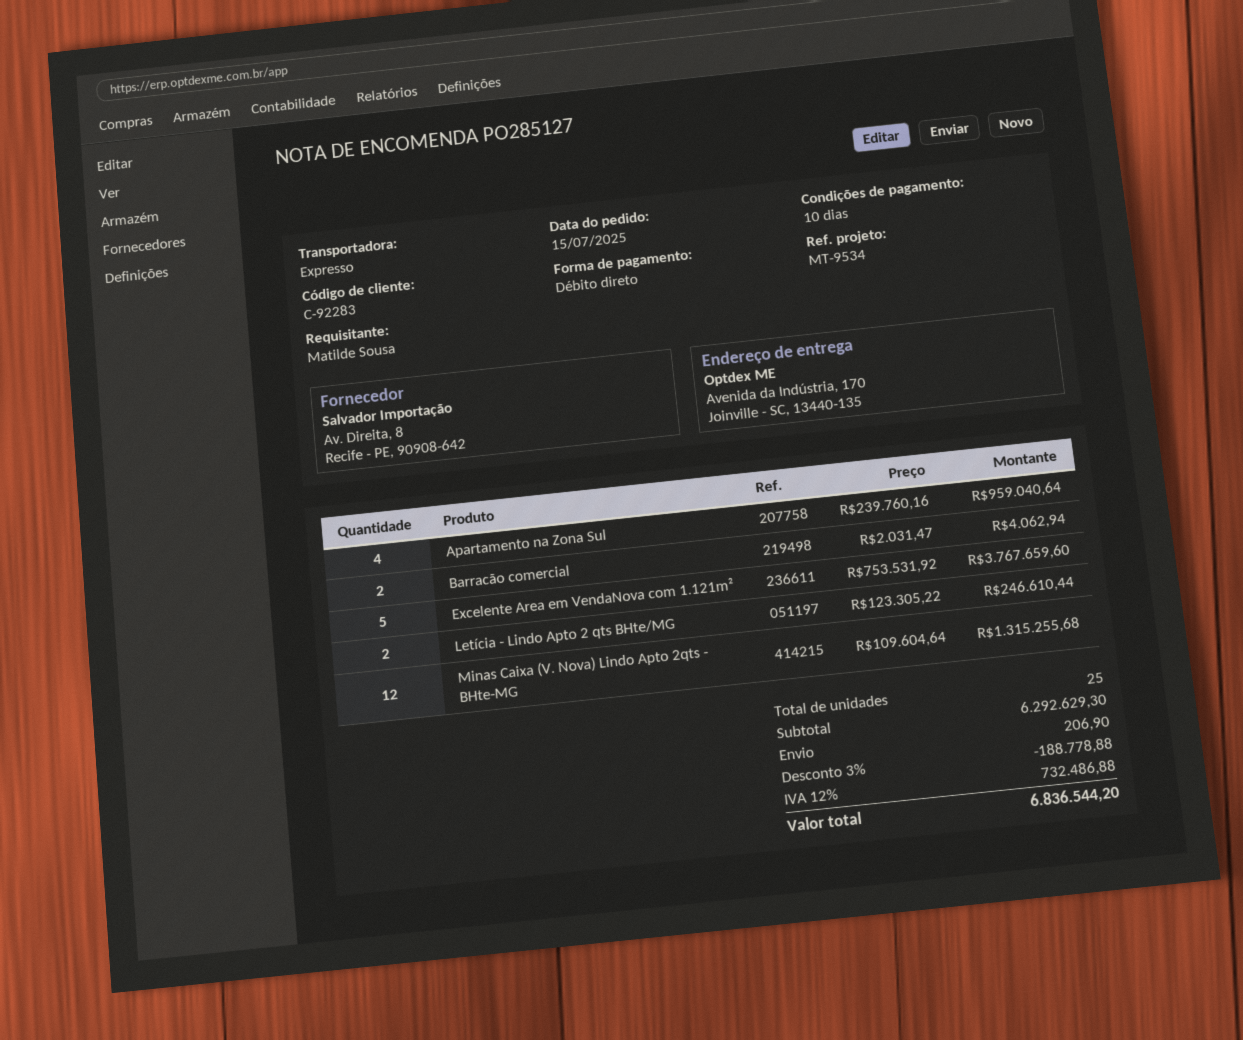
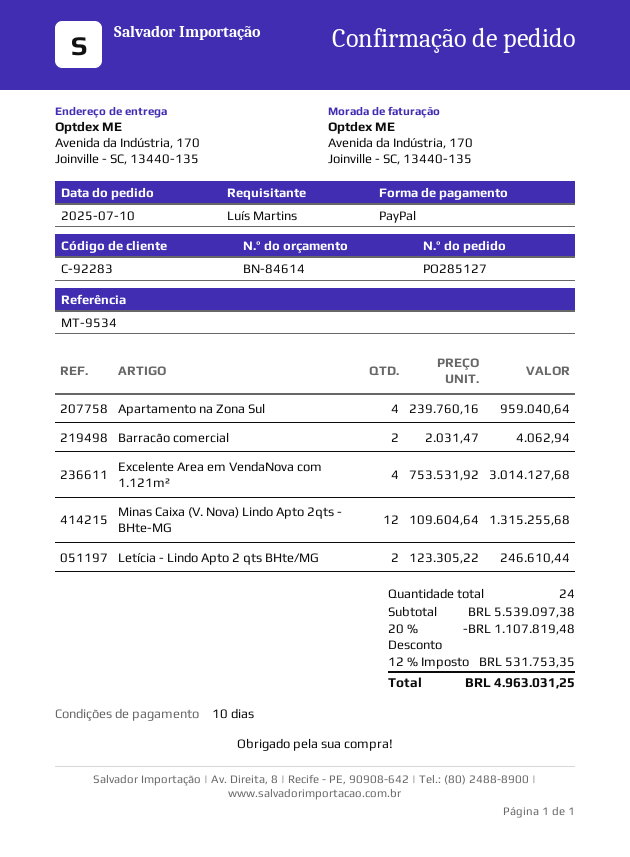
order date: 2025-07-15 -> 2025-07-10
ordered by: Matilde Sousa -> Luís Martins
payment method: direct debit -> PayPal
Excelente Area em VendaNova com 1.121m²: 5 x 753531.92 = 3767659.60 -> 4 x 753531.92 = 3014127.68
total quantity: 25 -> 24
subtotal: 6292629.30 -> 5539097.38
discount: 3% = 188778.88 -> 20% = 1107819.48
shipping: 206.90 -> none
tax: 12% = 732486.88 -> 12% = 531753.35
total: 6836544.20 -> 4963031.25

